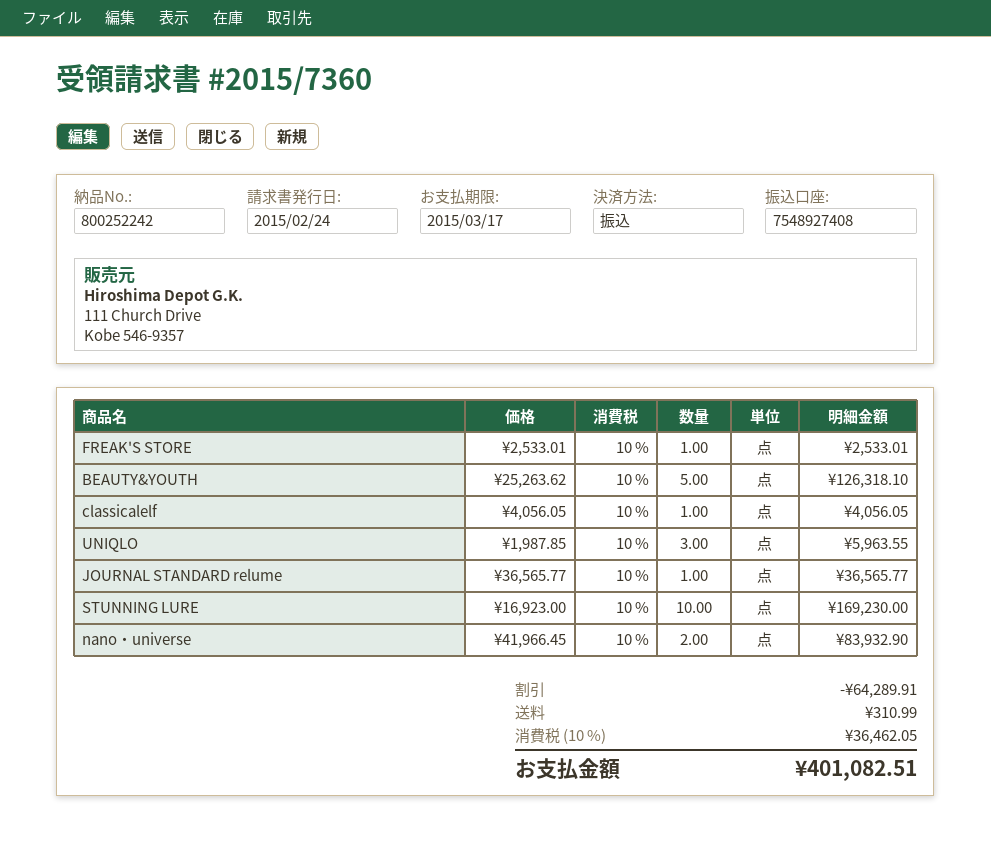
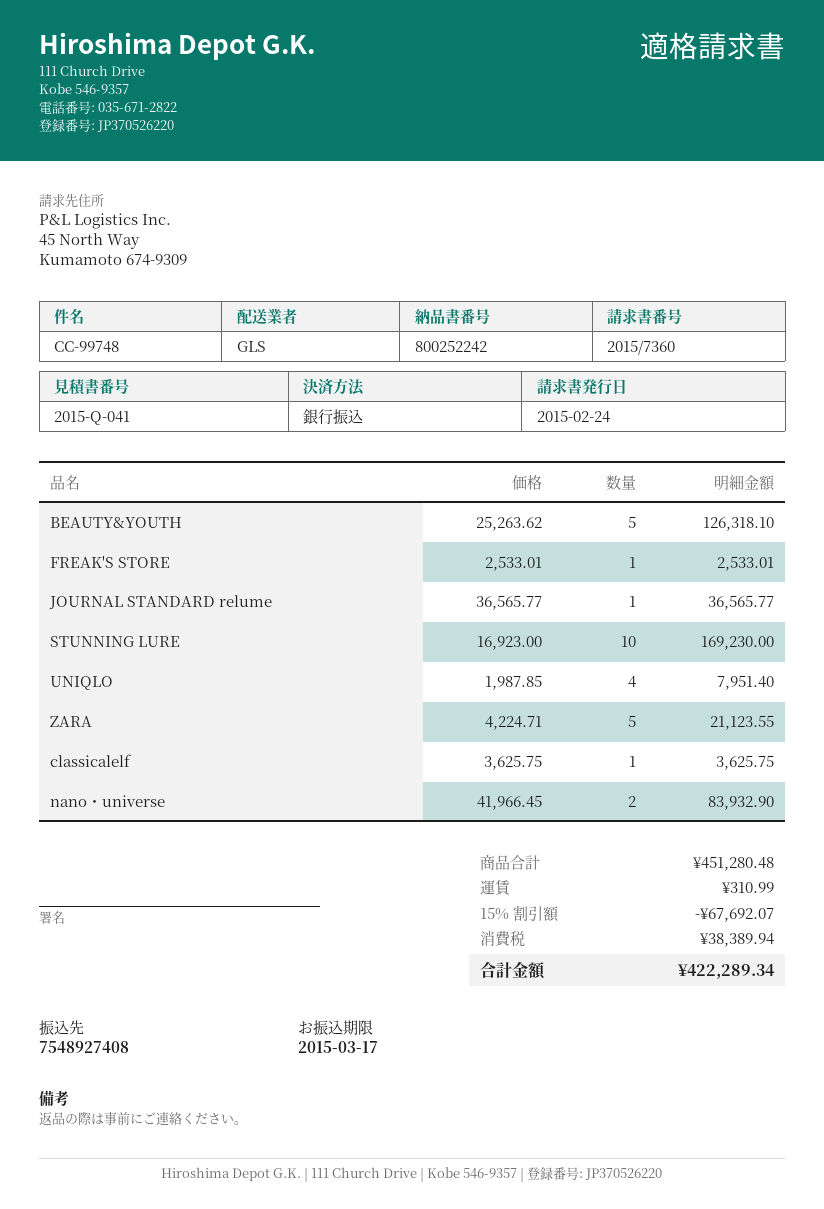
classicalelf: 1 x 4056.05 = 4056.05 -> 1 x 3625.75 = 3625.75
UNIQLO: 3 x 1987.85 = 5963.55 -> 4 x 1987.85 = 7951.40
ZARA: none -> 5 x 4224.71 = 21123.55
discount: 64289.91 -> 67692.07
tax: 36462.05 -> 38389.94
total: 401082.51 -> 422289.34

